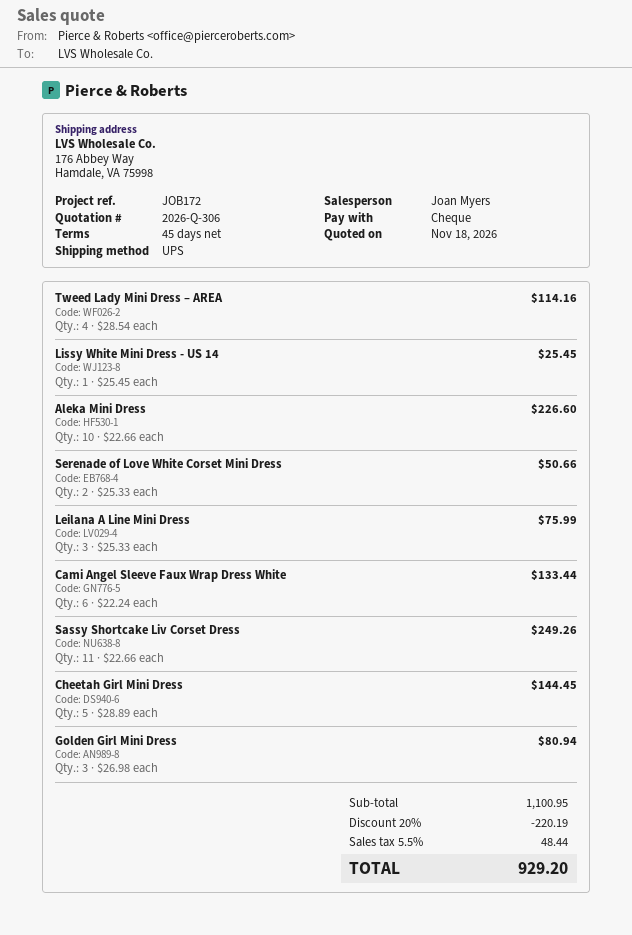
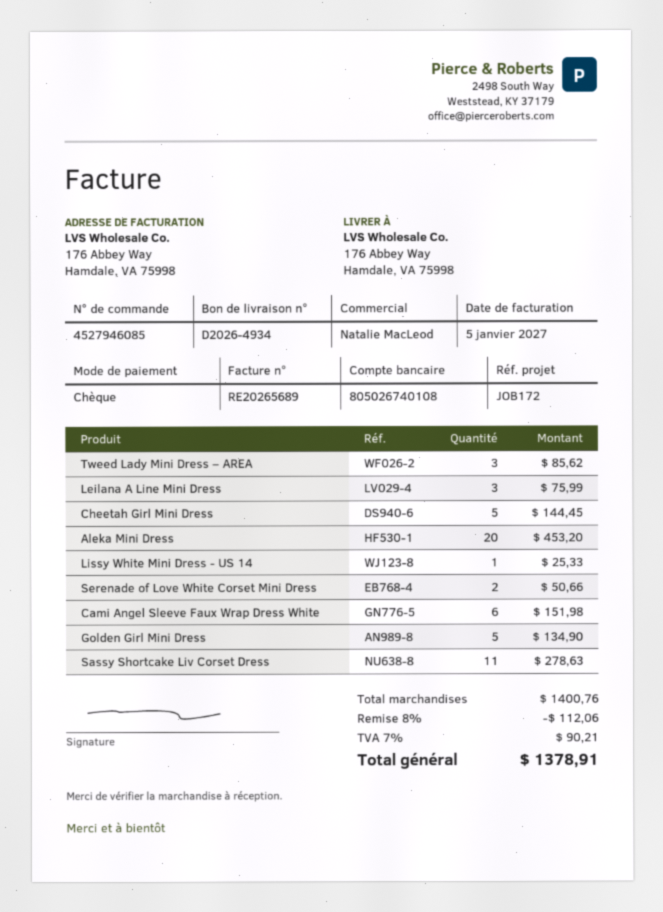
sales rep: Joan Myers -> Natalie MacLeod
Tweed Lady Mini Dress – AREA: 4 for 114.16 -> 3 for 85.62
Lissy White Mini Dress - US 14: 1 for 25.45 -> 1 for 25.33
Aleka Mini Dress: 10 for 226.60 -> 20 for 453.20
Cami Angel Sleeve Faux Wrap Dress White: 6 for 133.44 -> 6 for 151.98
Sassy Shortcake Liv Corset Dress: 11 for 249.26 -> 11 for 278.63
Golden Girl Mini Dress: 3 for 80.94 -> 5 for 134.90
subtotal: 1100.95 -> 1400.76
discount: 20% = 220.19 -> 8% = 112.06
tax: 5.5% = 48.44 -> 7% = 90.21
total: 929.20 -> 1378.91

